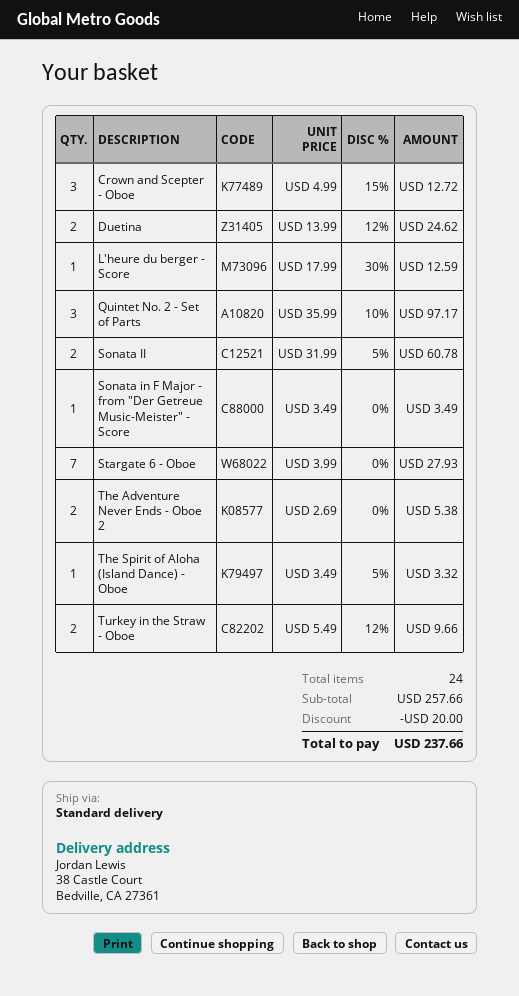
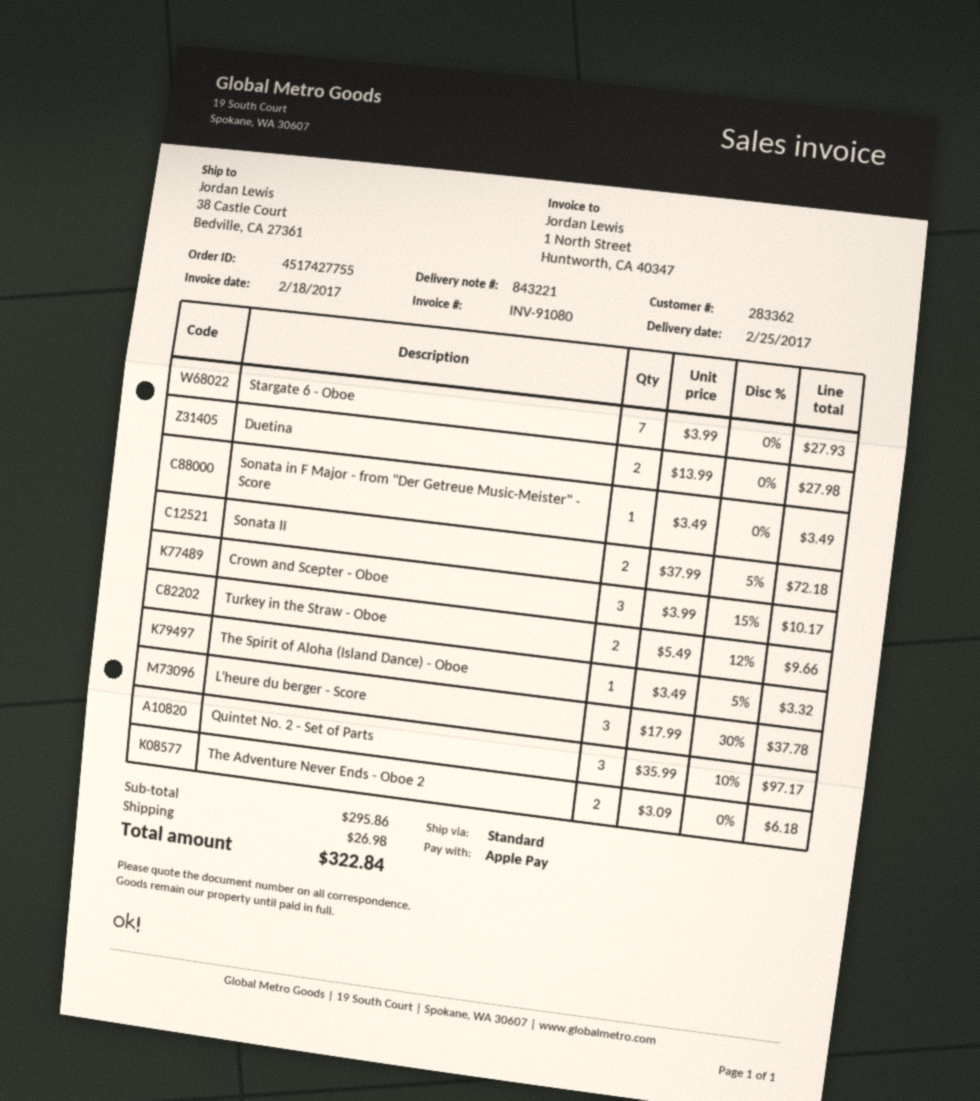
Crown and Scepter - Oboe: 3 x 4.99 - 15% = 12.72 -> 3 x 3.99 - 15% = 10.17
Duetina: 2 x 13.99 - 12% = 24.62 -> 2 x 13.99 = 27.98
L'heure du berger - Score: 1 x 17.99 - 30% = 12.59 -> 3 x 17.99 - 30% = 37.78
Sonata II: 2 x 31.99 - 5% = 60.78 -> 2 x 37.99 - 5% = 72.18
The Adventure Never Ends - Oboe 2: 2 x 2.69 = 5.38 -> 2 x 3.09 = 6.18
subtotal: 257.66 -> 295.86
discount: 20.00 -> none
shipping: none -> 26.98
total: 237.66 -> 322.84

